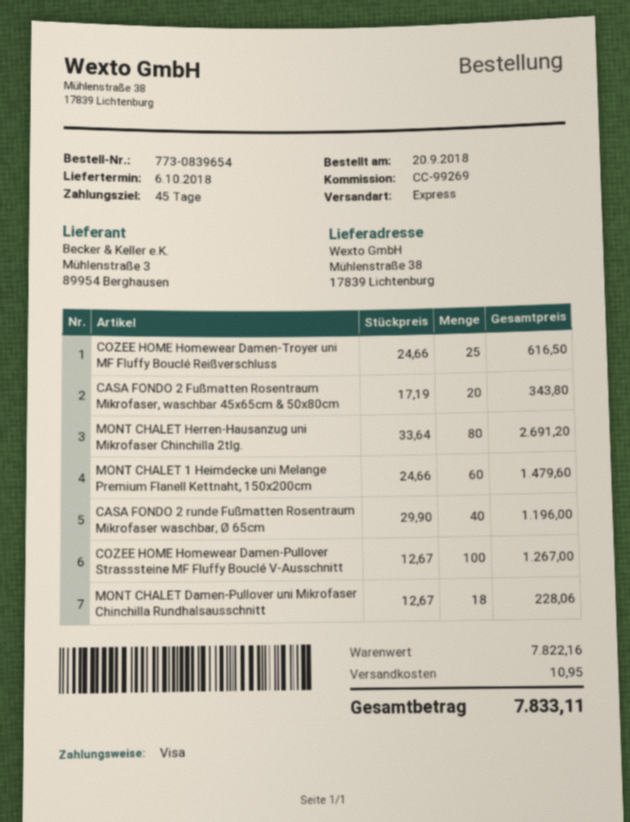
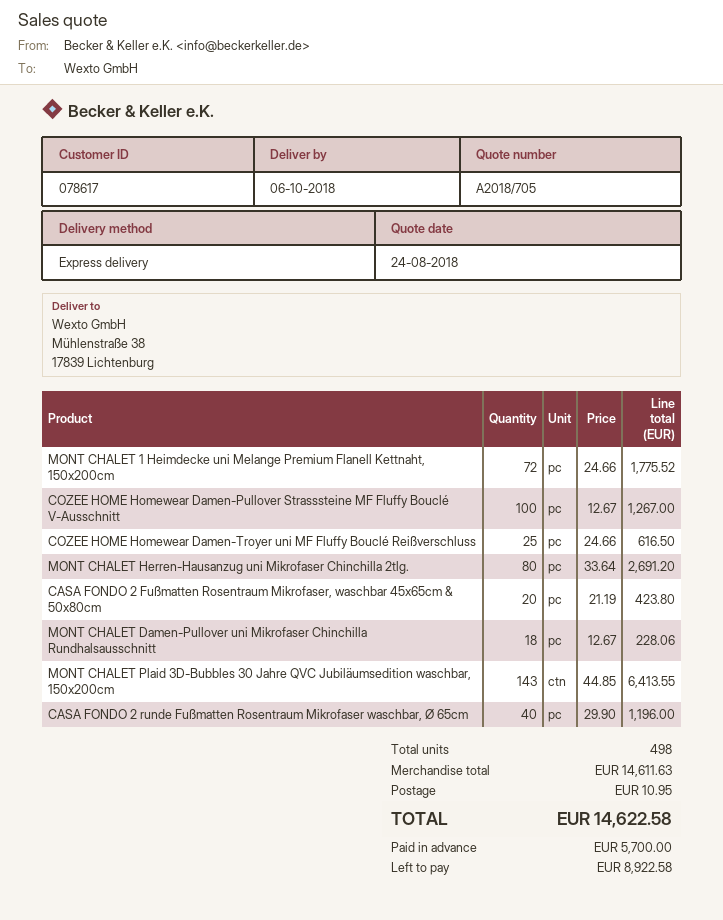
CASA FONDO 2 Fußmatten Rosentraum Mikrofaser, waschbar 45x65cm & 50x80cm: 20 x 17.19 = 343.80 -> 20 x 21.19 = 423.80
MONT CHALET 1 Heimdecke uni Melange Premium Flanell Kettnaht, 150x200cm: 60 x 24.66 = 1479.60 -> 72 x 24.66 = 1775.52
MONT CHALET Plaid 3D-Bubbles 30 Jahre QVC Jubiläumsedition waschbar, 150x200cm: none -> 143 x 44.85 = 6413.55
subtotal: 7822.16 -> 14611.63
total: 7833.11 -> 14622.58

